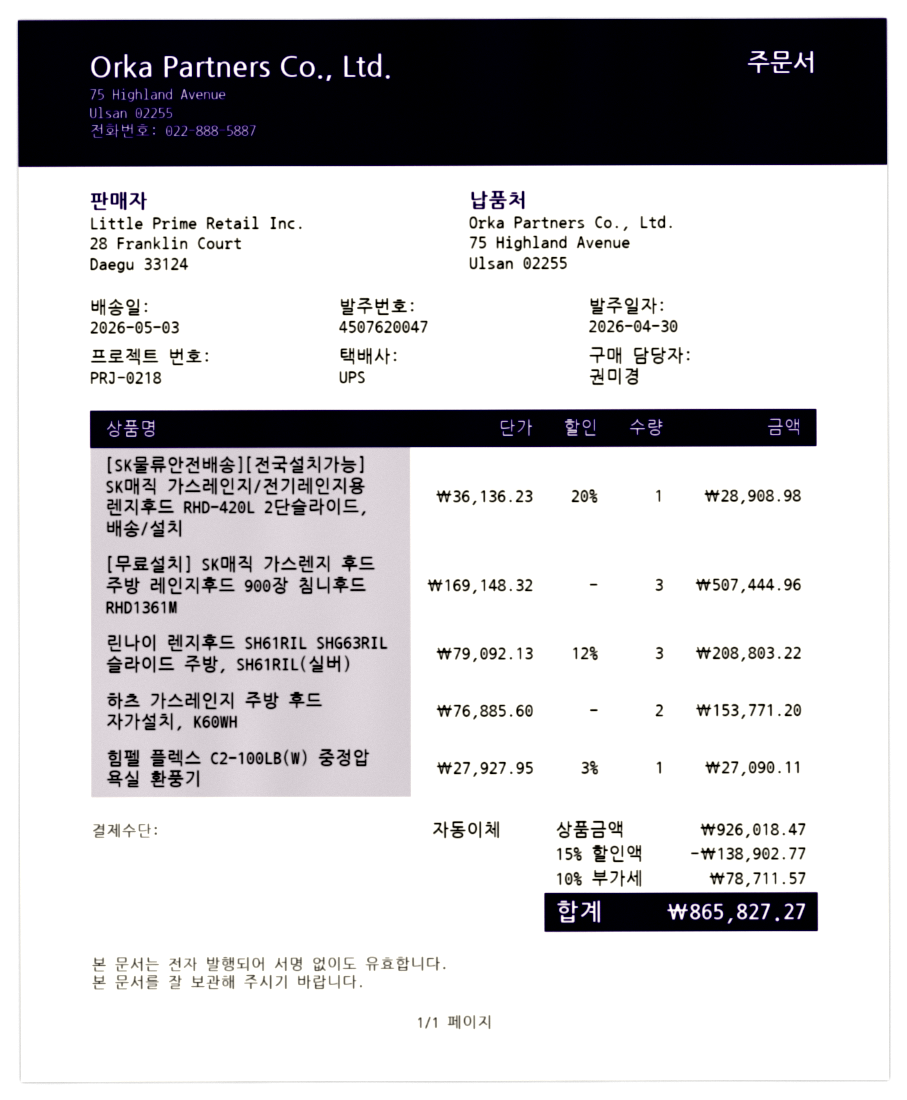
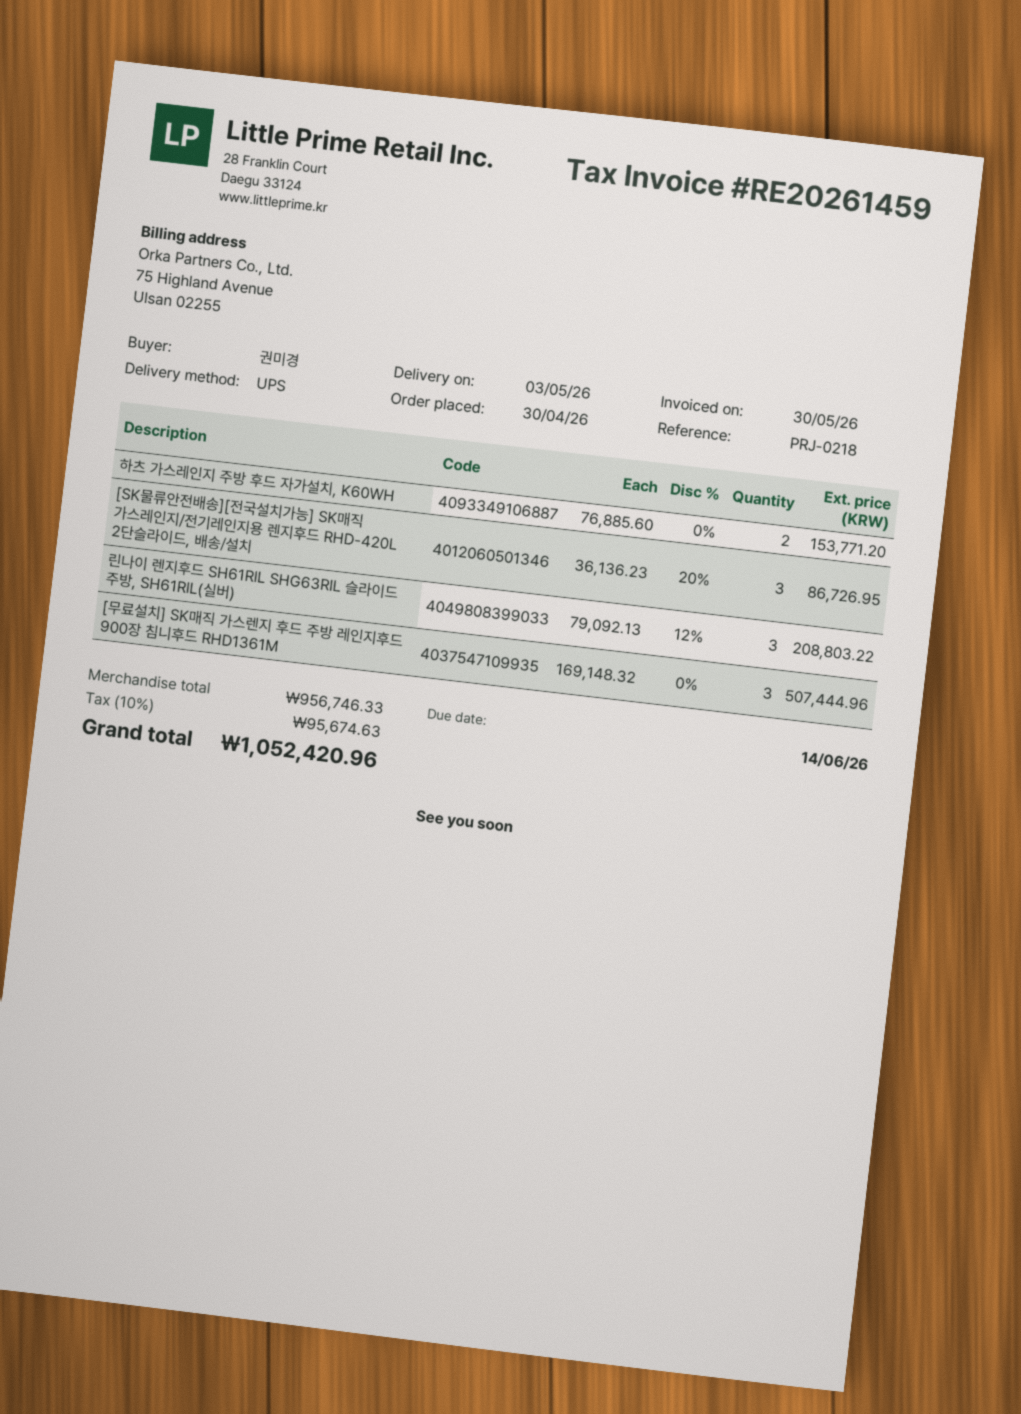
[SK물류안전배송][전국설치가능] SK매직 가스레인지/전기레인지용 렌지후드 RHD-420L 2단슬라이드, 배송/설치: 1 x 36136.23 - 20% = 28908.98 -> 3 x 36136.23 - 20% = 86726.95
힘펠 플렉스 C2-100LB(W) 중정압 욕실 환풍기: 1 x 27927.95 - 3% = 27090.11 -> none
subtotal: 926018.47 -> 956746.33
discount: 15% = 138902.77 -> none
tax: 10% = 78711.57 -> 10% = 95674.63
total: 865827.27 -> 1052420.96

